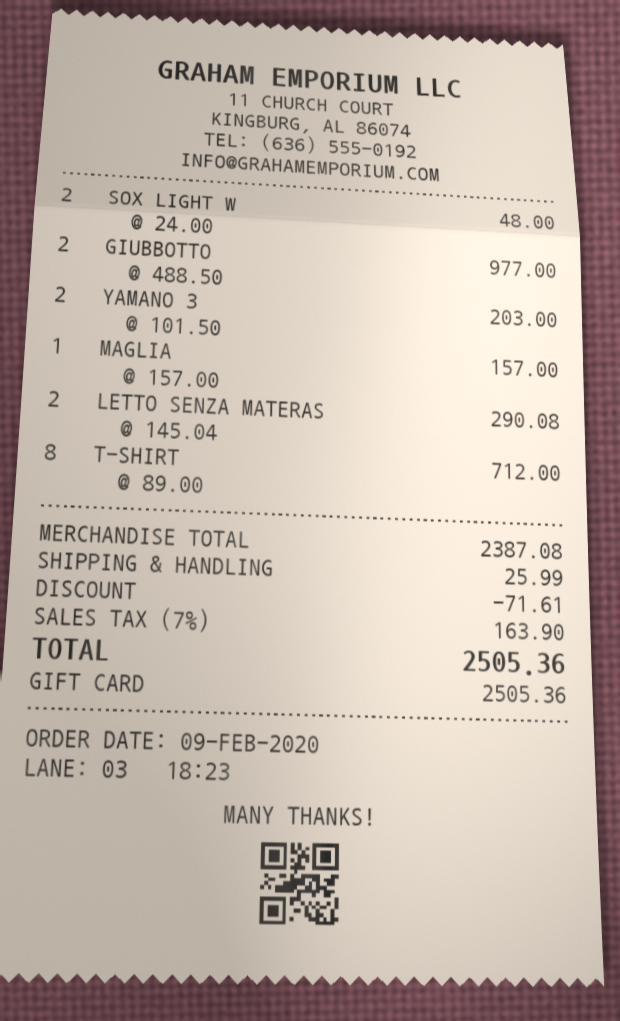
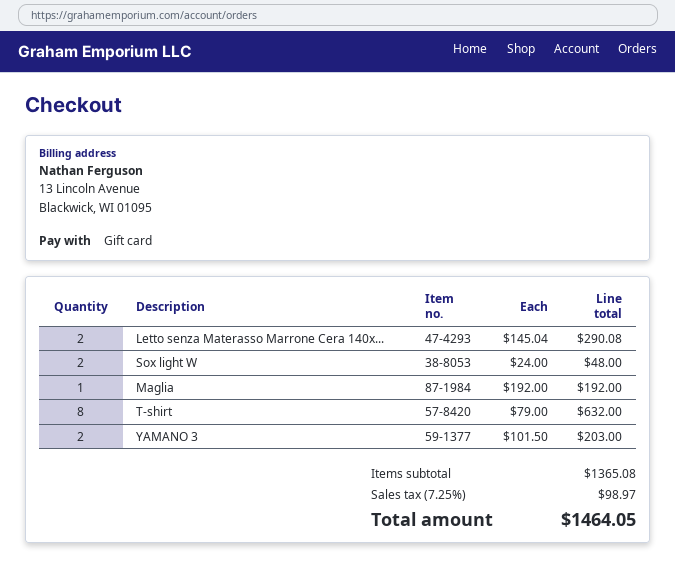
GIUBBOTTO: 2 x 488.50 = 977.00 -> none
MAGLIA: 1 x 157.00 = 157.00 -> 1 x 192.00 = 192.00
T-SHIRT: 8 x 89.00 = 712.00 -> 8 x 79.00 = 632.00
subtotal: 2387.08 -> 1365.08
discount: 71.61 -> none
shipping: 25.99 -> none
tax: 7% = 163.90 -> 7.25% = 98.97
total: 2505.36 -> 1464.05

